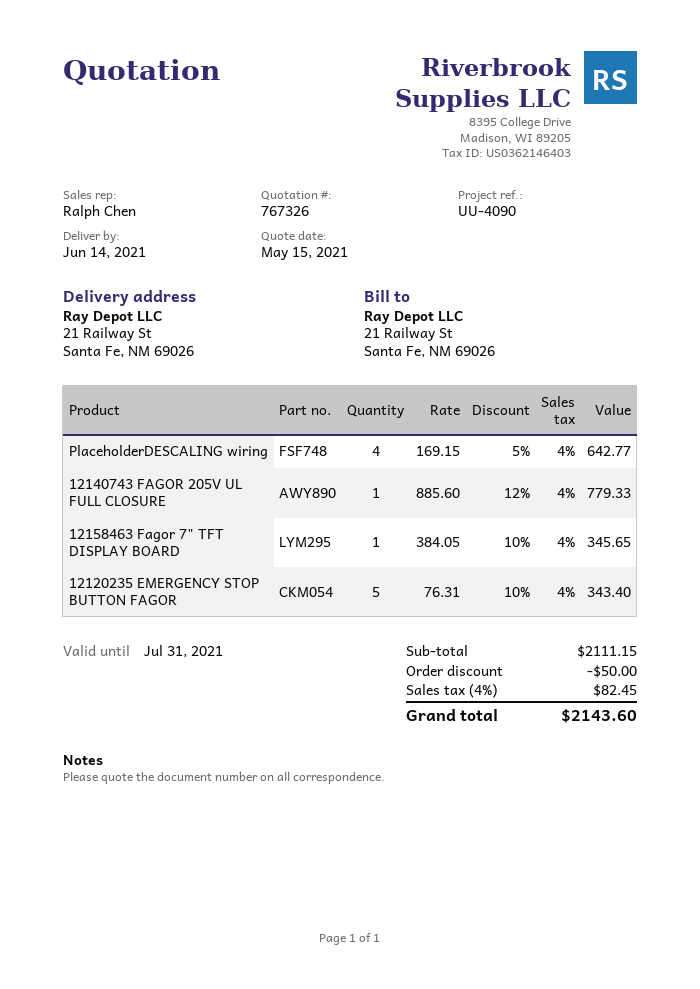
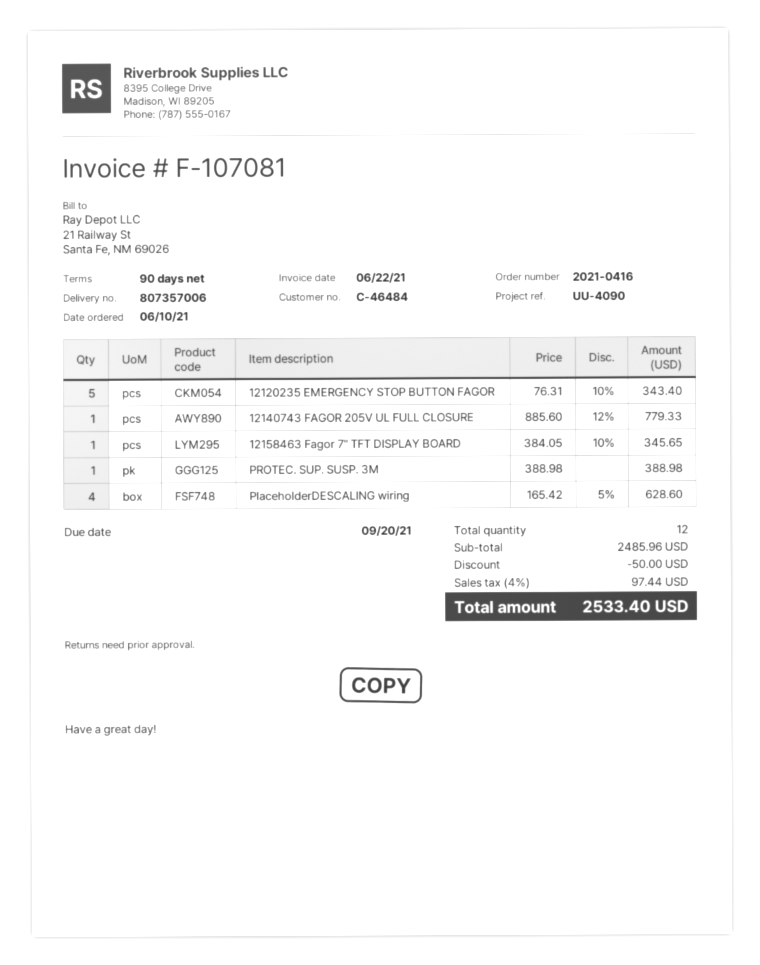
PlaceholderDESCALING wiring: 4 x 169.15 - 5% = 642.77 -> 4 x 165.42 - 5% = 628.60
PROTEC. SUP. SUSP. 3M: none -> 1 x 388.98 = 388.98
subtotal: 2111.15 -> 2485.96
tax: 4% = 82.45 -> 4% = 97.44
total: 2143.60 -> 2533.40

